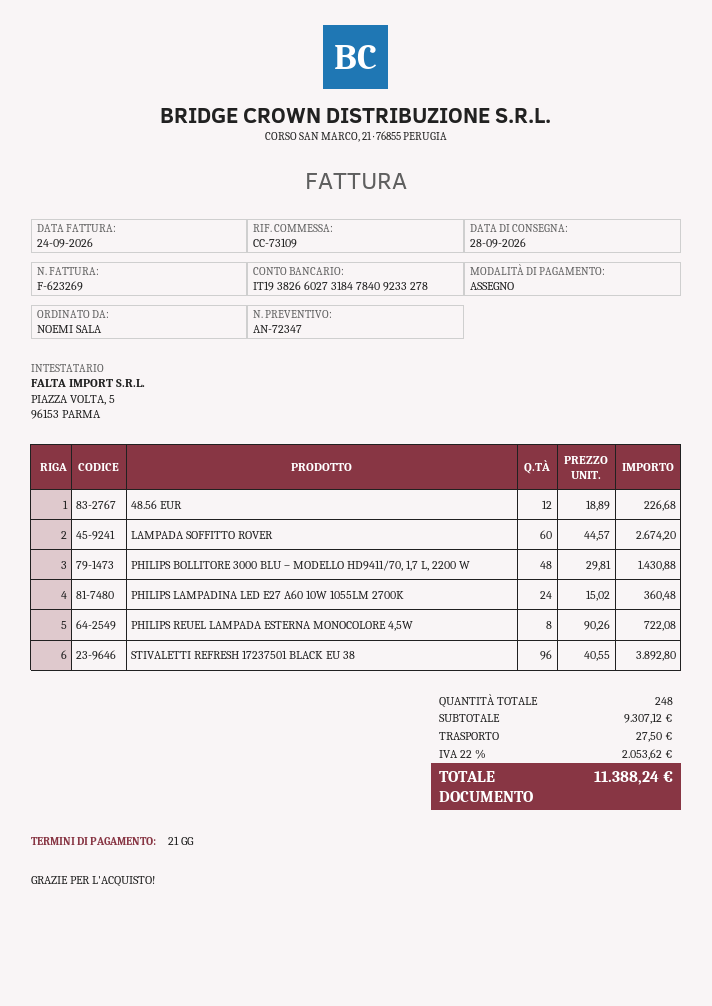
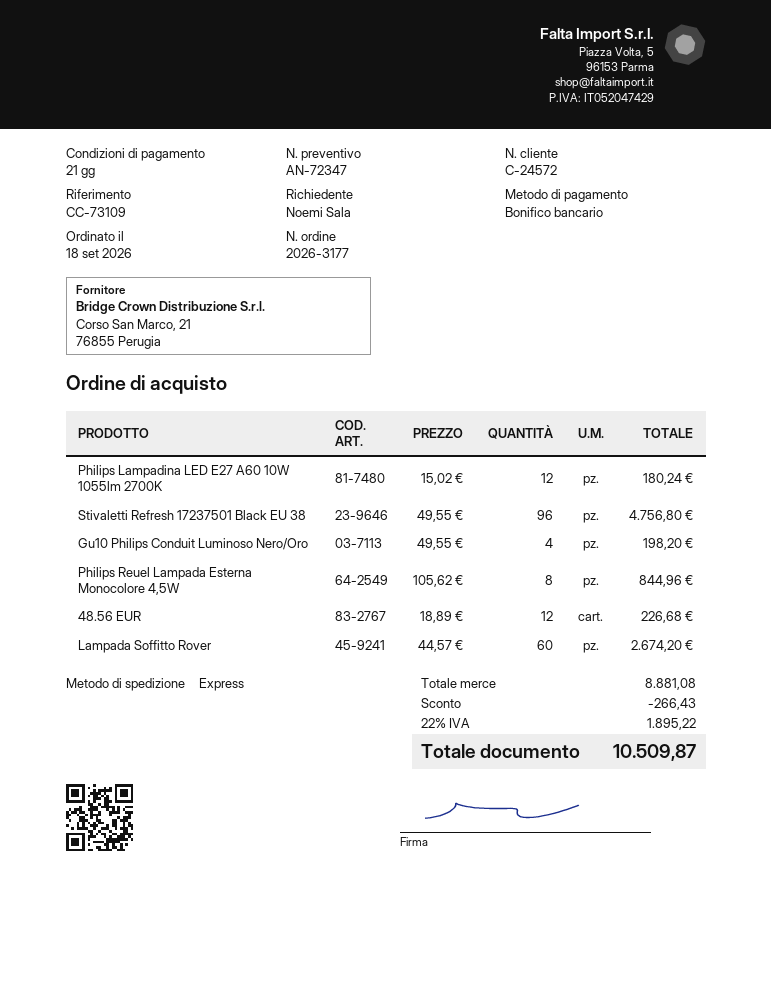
payment method: cheque -> bank transfer
PHILIPS BOLLITORE 3000 BLU – MODELLO HD9411/70, 1,7 L, 2200 W: 48 x 29.81 = 1430.88 -> none
PHILIPS LAMPADINA LED E27 A60 10W 1055LM 2700K: 24 x 15.02 = 360.48 -> 12 x 15.02 = 180.24
PHILIPS REUEL LAMPADA ESTERNA MONOCOLORE 4,5W: 8 x 90.26 = 722.08 -> 8 x 105.62 = 844.96
STIVALETTI REFRESH 17237501 BLACK EU 38: 96 x 40.55 = 3892.80 -> 96 x 49.55 = 4756.80
Gu10 Philips Conduit Luminoso Nero/Oro: none -> 4 x 49.55 = 198.20
subtotal: 9307.12 -> 8881.08
discount: none -> 266.43
shipping: 27.50 -> none
tax: 22% = 2053.62 -> 22% = 1895.22
total: 11388.24 -> 10509.87

